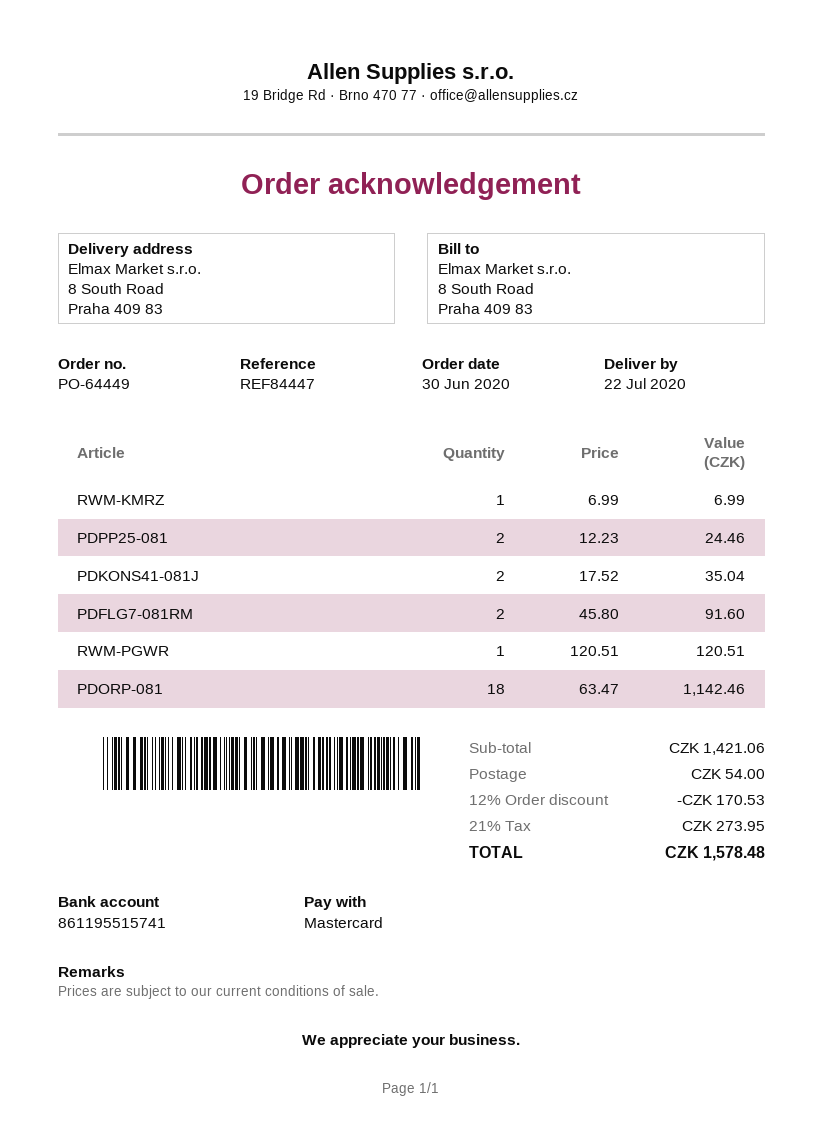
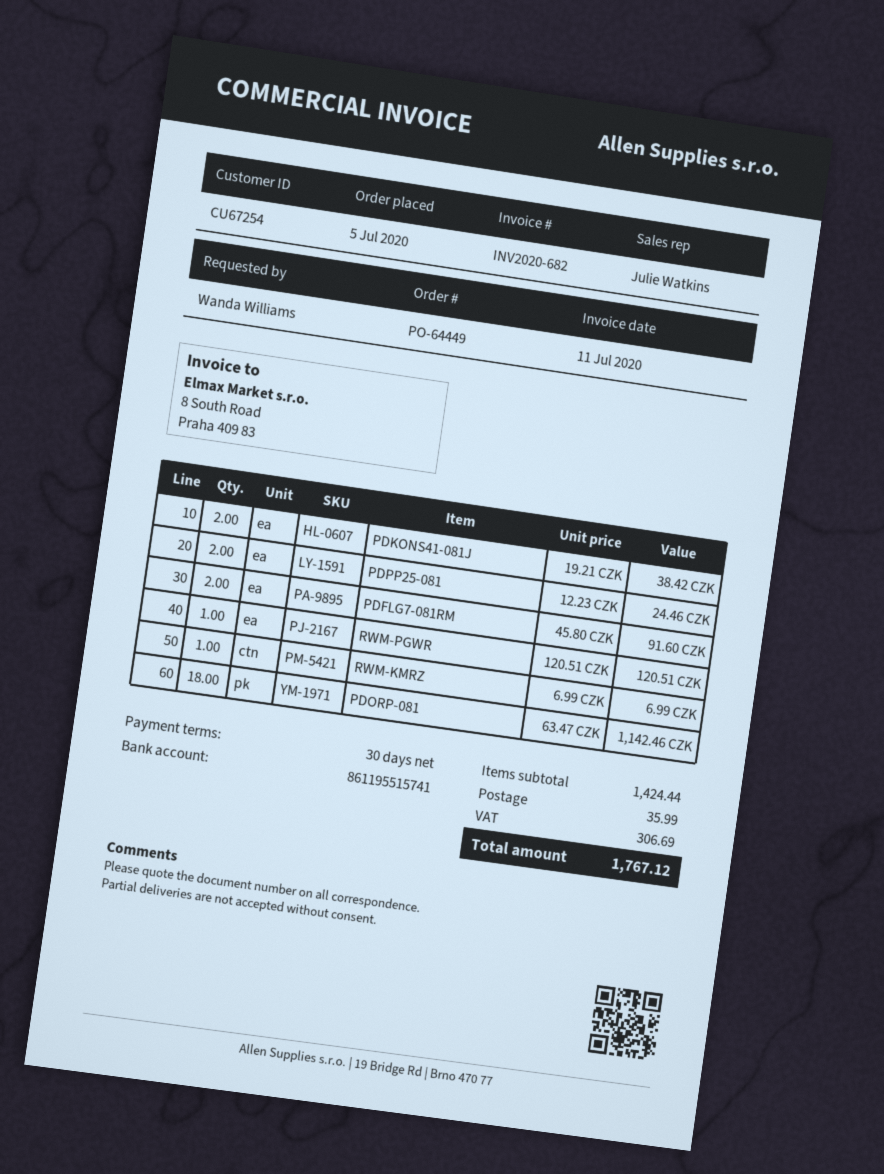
order date: 2020-06-30 -> 2020-07-05
PDKONS41-081J: 2 x 17.52 = 35.04 -> 2 x 19.21 = 38.42
subtotal: 1421.06 -> 1424.44
discount: 12% = 170.53 -> none
shipping: 54.00 -> 35.99
tax: 273.95 -> 306.69
total: 1578.48 -> 1767.12

